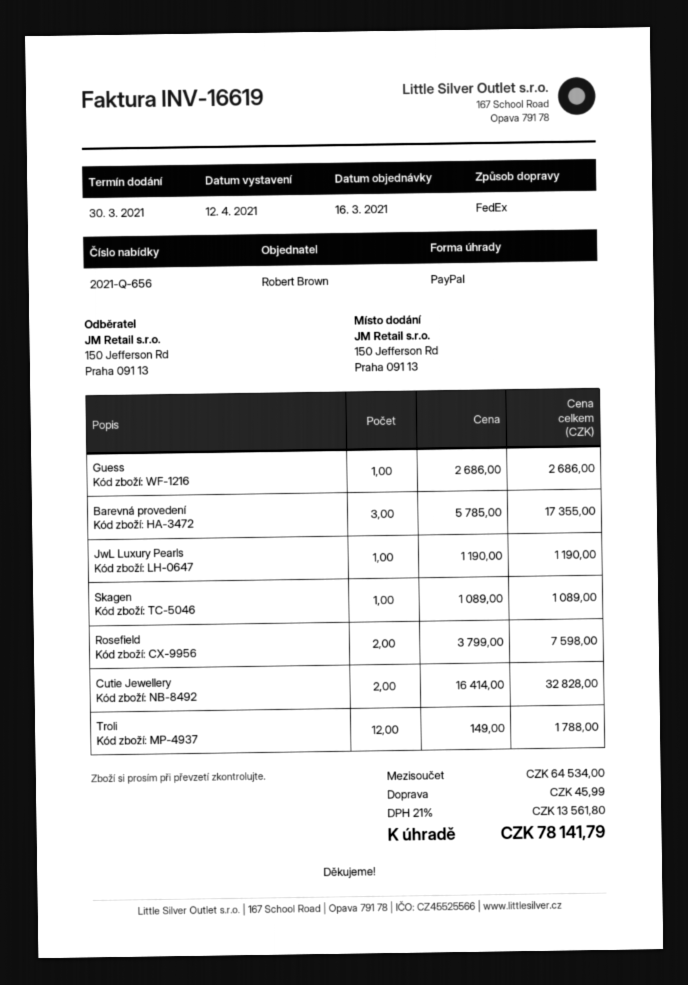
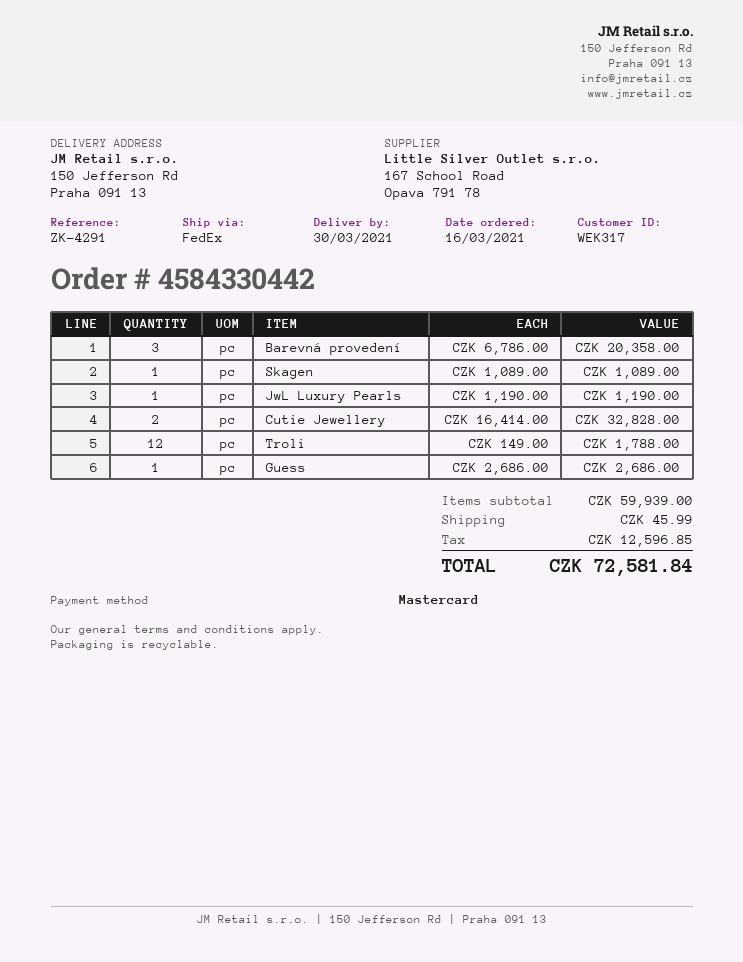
payment method: PayPal -> Mastercard
Barevná provedení: 3 x 5785.00 = 17355.00 -> 3 x 6786.00 = 20358.00
Rosefield: 2 x 3799.00 = 7598.00 -> none
subtotal: 64534.00 -> 59939.00
tax: 13561.80 -> 12596.85
total: 78141.79 -> 72581.84

